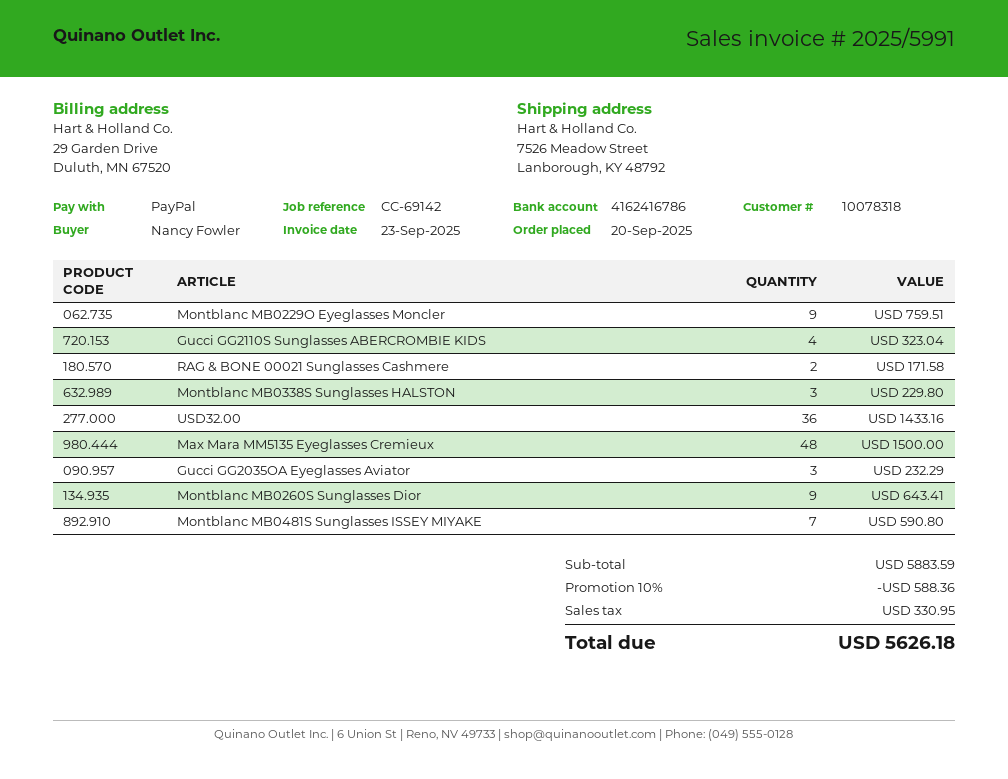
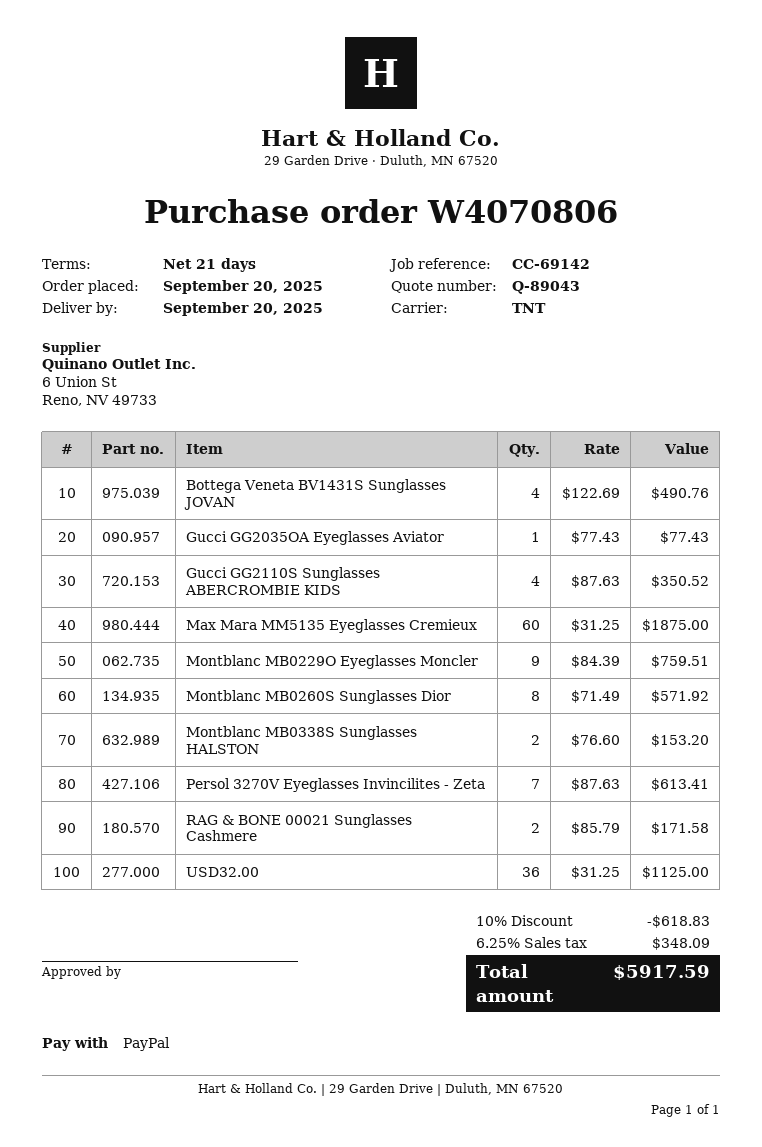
Gucci GG2110S Sunglasses ABERCROMBIE KIDS: 4 for 323.04 -> 4 for 350.52
Montblanc MB0338S Sunglasses HALSTON: 3 for 229.80 -> 2 for 153.20
USD32.00: 36 for 1433.16 -> 36 for 1125.00
Max Mara MM5135 Eyeglasses Cremieux: 48 for 1500.00 -> 60 for 1875.00
Gucci GG2035OA Eyeglasses Aviator: 3 for 232.29 -> 1 for 77.43
Montblanc MB0260S Sunglasses Dior: 9 for 643.41 -> 8 for 571.92
Montblanc MB0481S Sunglasses ISSEY MIYAKE: 7 for 590.80 -> none
Bottega Veneta BV1431S Sunglasses JOVAN: none -> 4 for 490.76
Persol 3270V Eyeglasses Invincilites - Zeta: none -> 7 for 613.41
discount: 10% = 588.36 -> 10% = 618.83
tax: 330.95 -> 348.09
total: 5626.18 -> 5917.59

